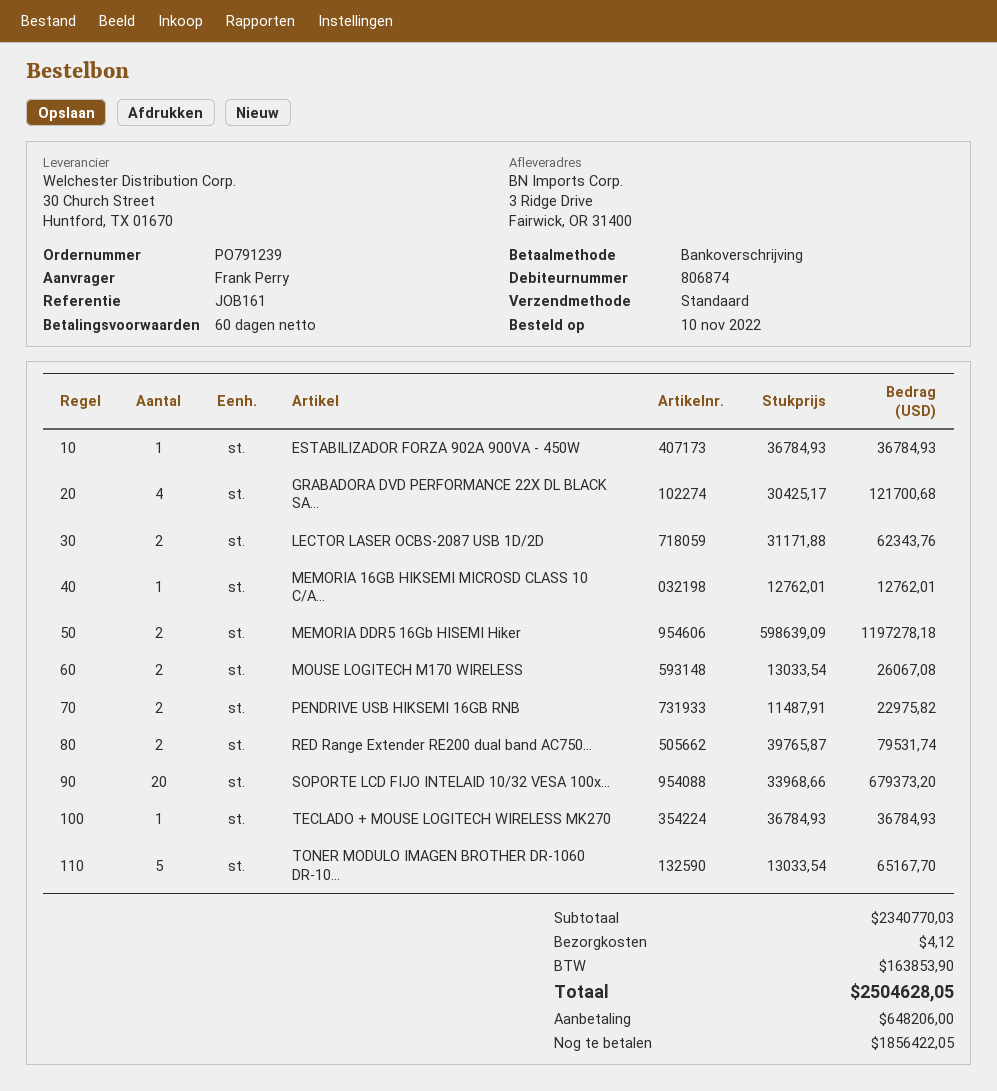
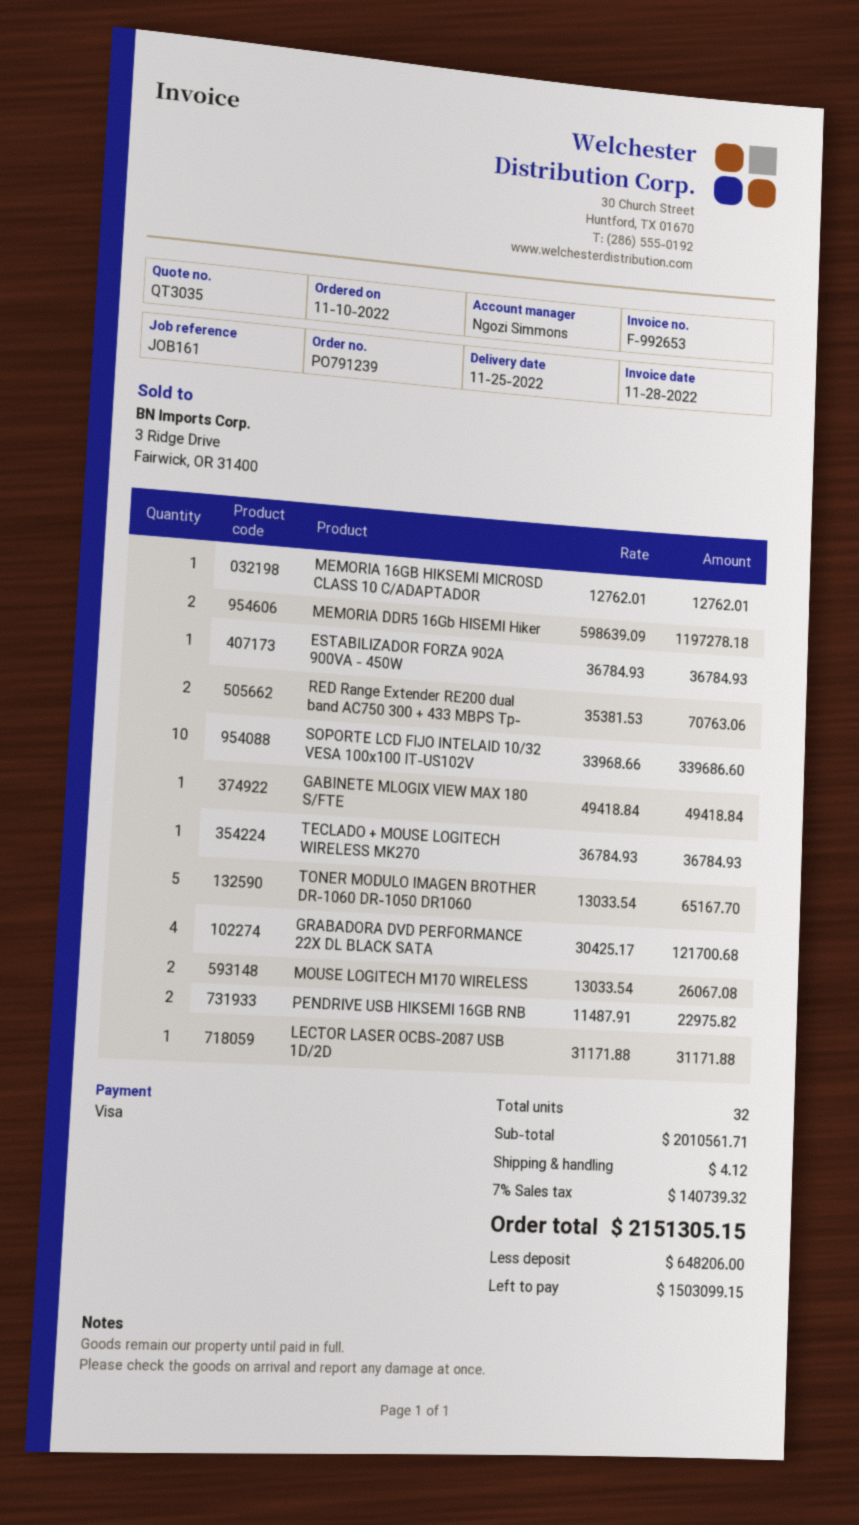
payment method: bank transfer -> Visa
LECTOR LASER OCBS-2087 USB 1D/2D: 2 x 31171.88 = 62343.76 -> 1 x 31171.88 = 31171.88
RED Range Extender RE200 dual band AC750...: 2 x 39765.87 = 79531.74 -> 2 x 35381.53 = 70763.06
SOPORTE LCD FIJO INTELAID 10/32 VESA 100x...: 20 x 33968.66 = 679373.20 -> 10 x 33968.66 = 339686.60
GABINETE MLOGIX VIEW MAX 180 S/FTE: none -> 1 x 49418.84 = 49418.84
subtotal: 2340770.03 -> 2010561.71
tax: 163853.90 -> 140739.32
total: 2504628.05 -> 2151305.15
balance: 1856422.05 -> 1503099.15

